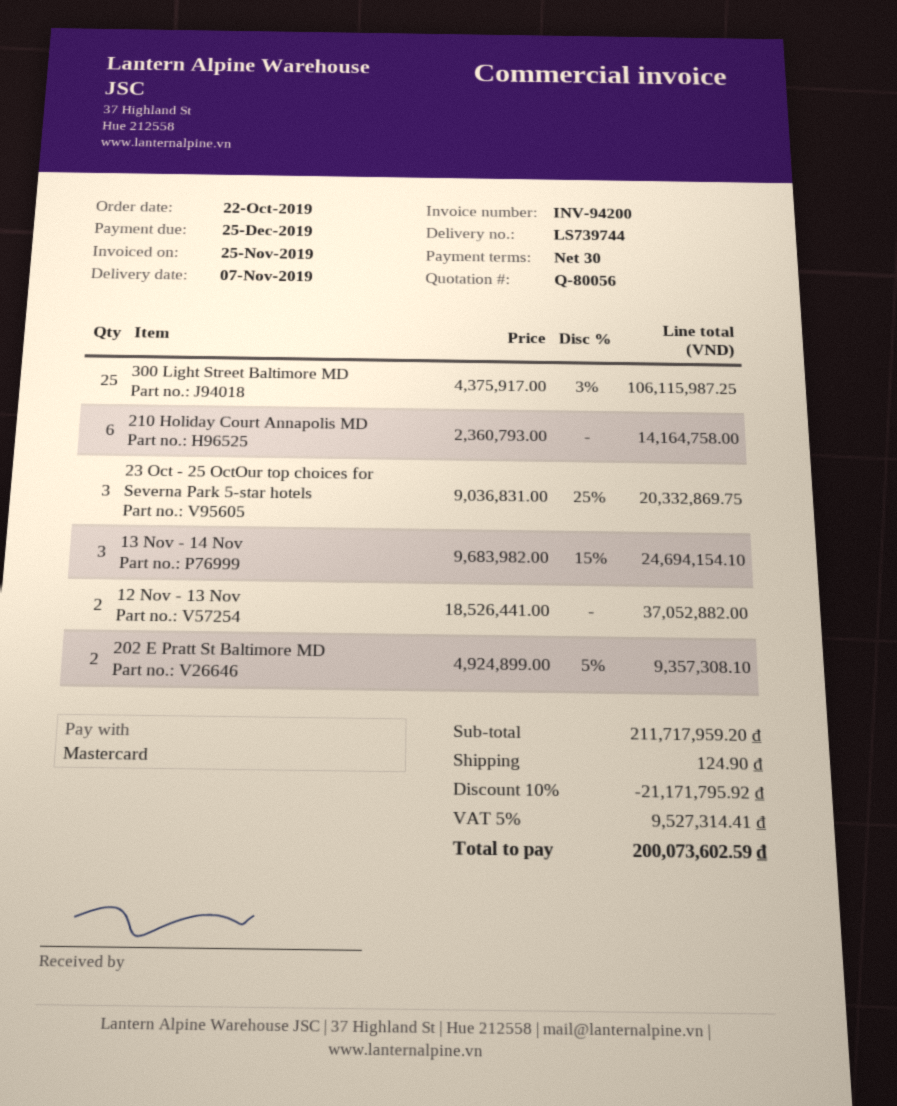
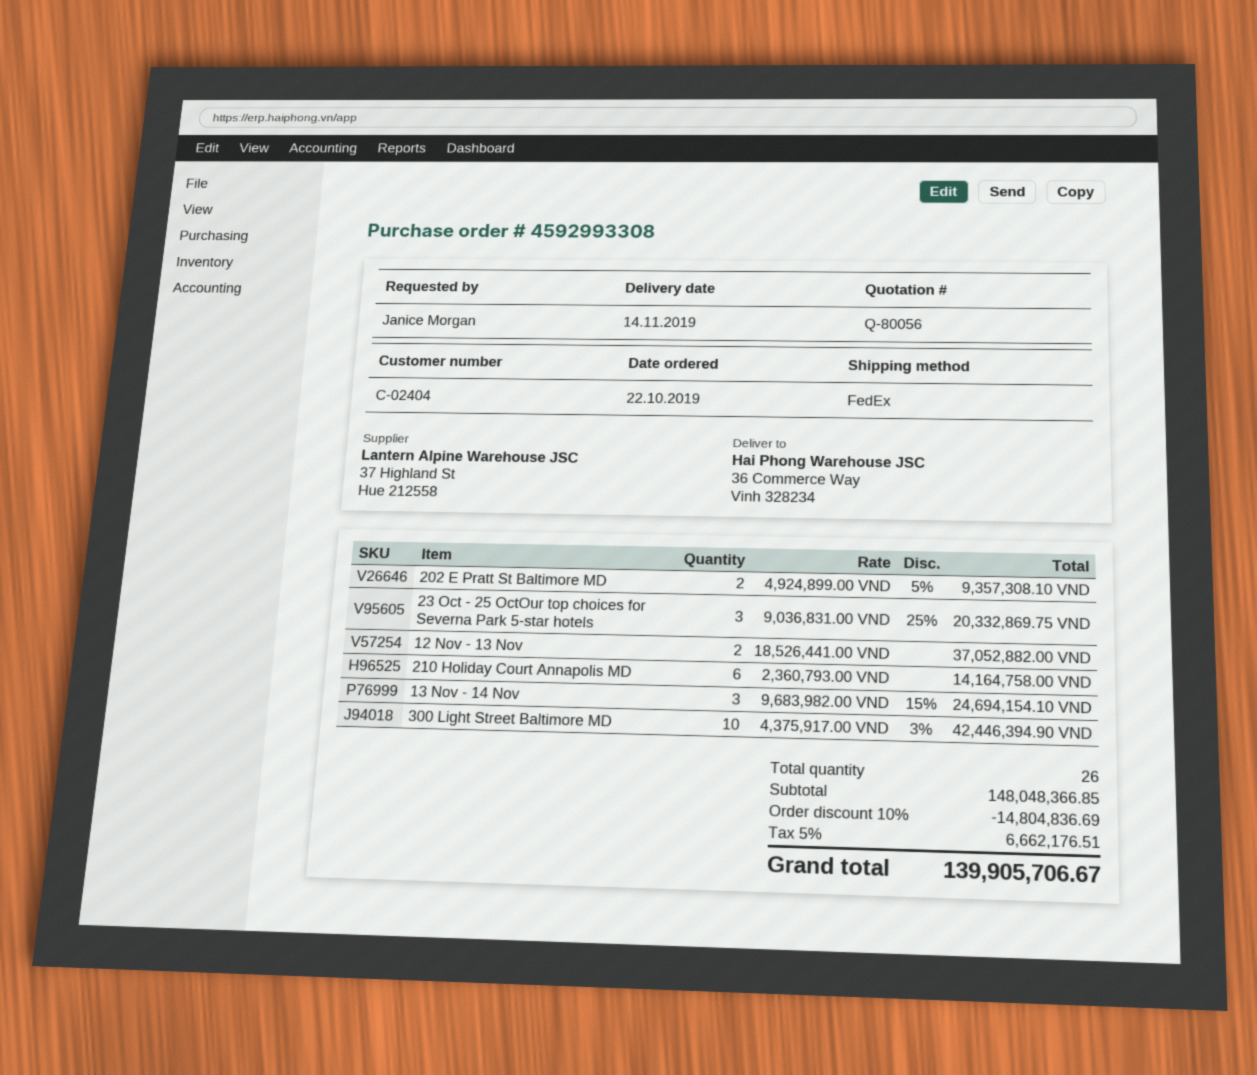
delivery date: 2019-11-07 -> 2019-11-14
300 Light Street Baltimore MD: 25 x 4375917.00 - 3% = 106115987.25 -> 10 x 4375917.00 - 3% = 42446394.90
subtotal: 211717959.20 -> 148048366.85
discount: 10% = 21171795.92 -> 10% = 14804836.69
shipping: 124.90 -> none
tax: 5% = 9527314.41 -> 5% = 6662176.51
total: 200073602.59 -> 139905706.67

